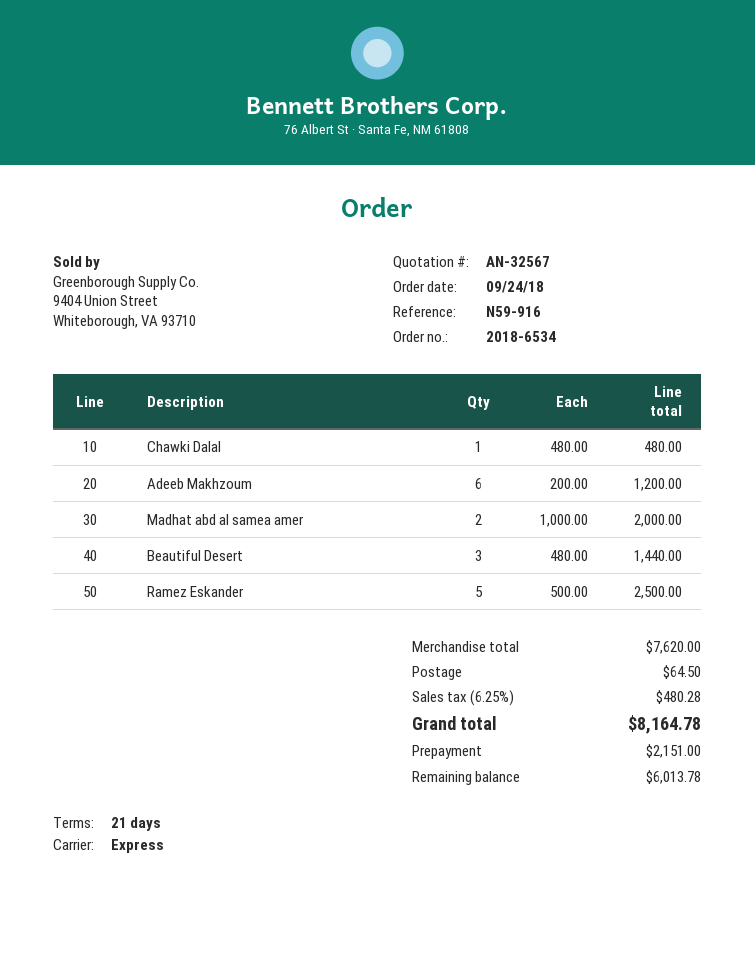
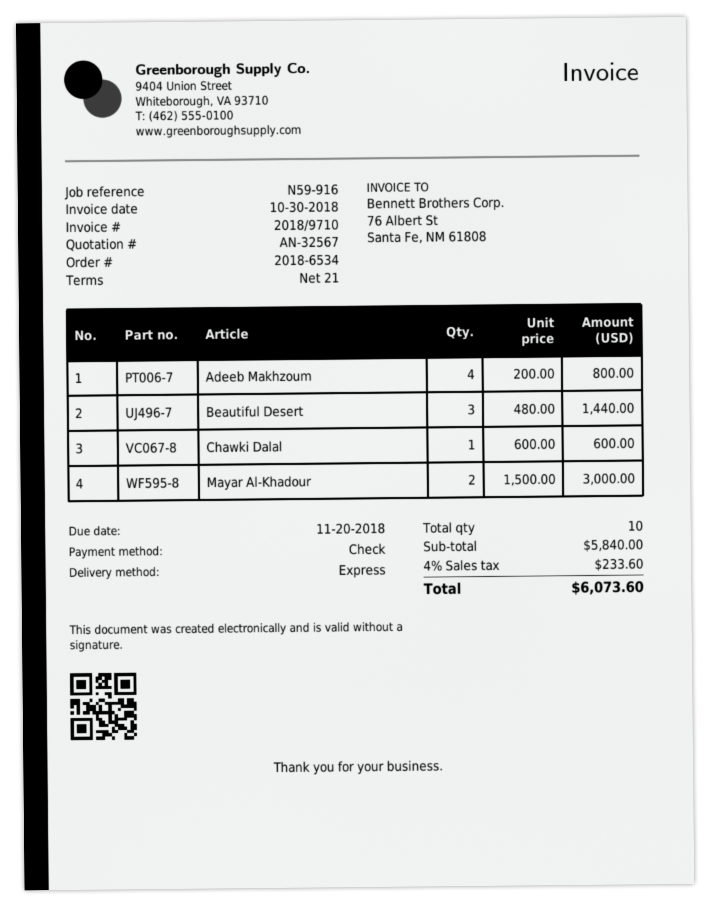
Chawki Dalal: 1 x 480.00 = 480.00 -> 1 x 600.00 = 600.00
Adeeb Makhzoum: 6 x 200.00 = 1200.00 -> 4 x 200.00 = 800.00
Madhat abd al samea amer: 2 x 1000.00 = 2000.00 -> none
Ramez Eskander: 5 x 500.00 = 2500.00 -> none
Mayar Al-Khadour: none -> 2 x 1500.00 = 3000.00
subtotal: 7620.00 -> 5840.00
shipping: 64.50 -> none
tax: 6.25% = 480.28 -> 4% = 233.60
total: 8164.78 -> 6073.60

